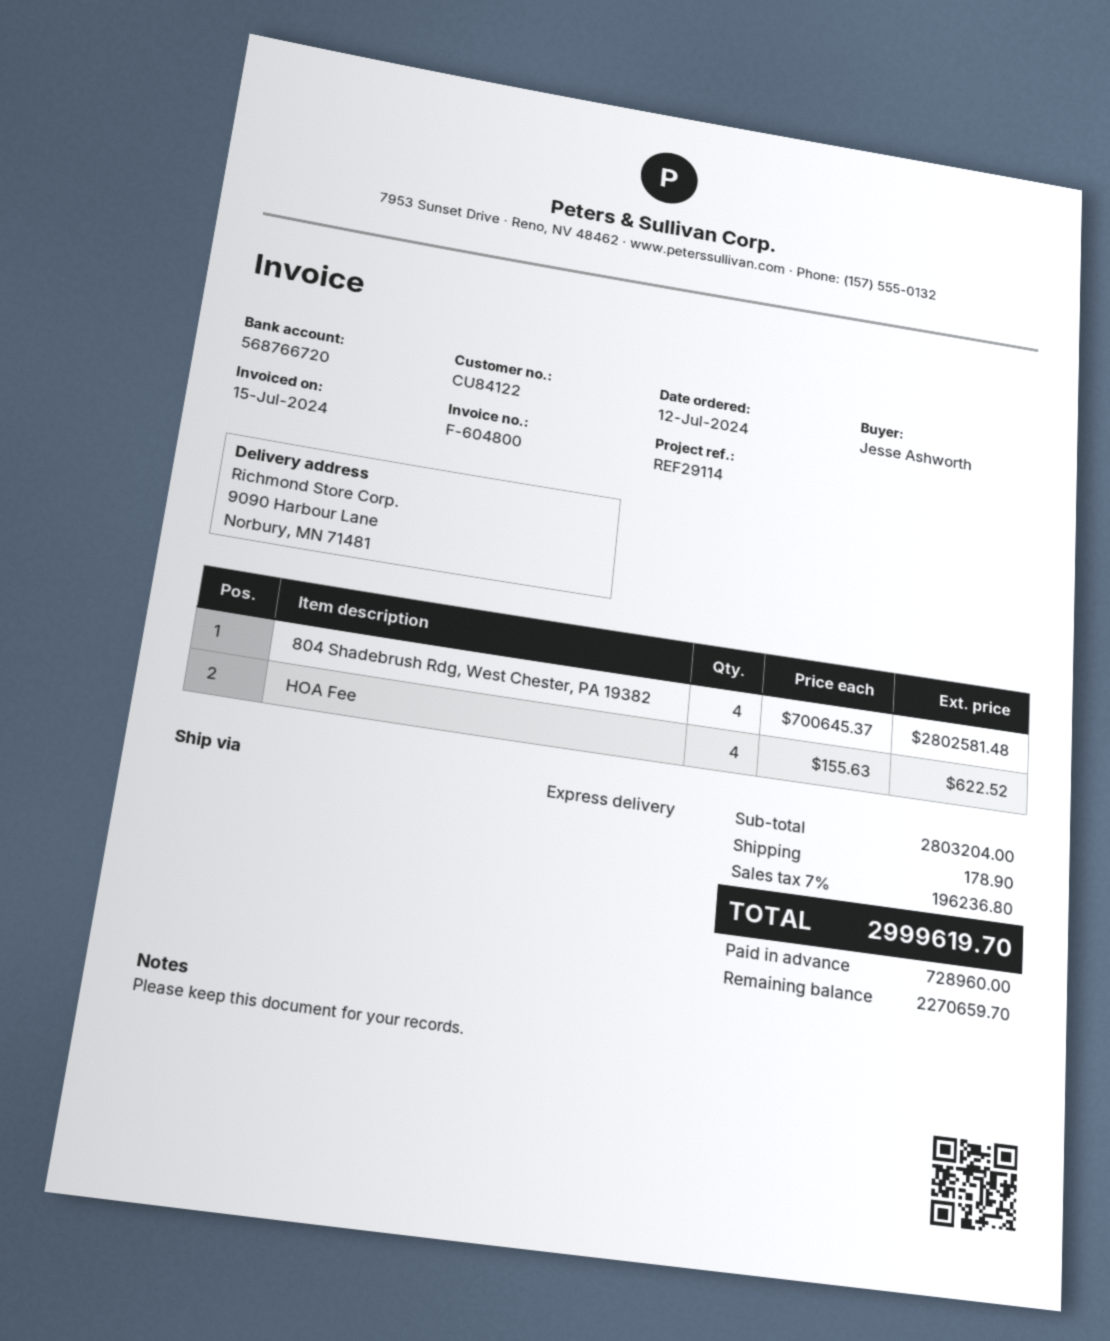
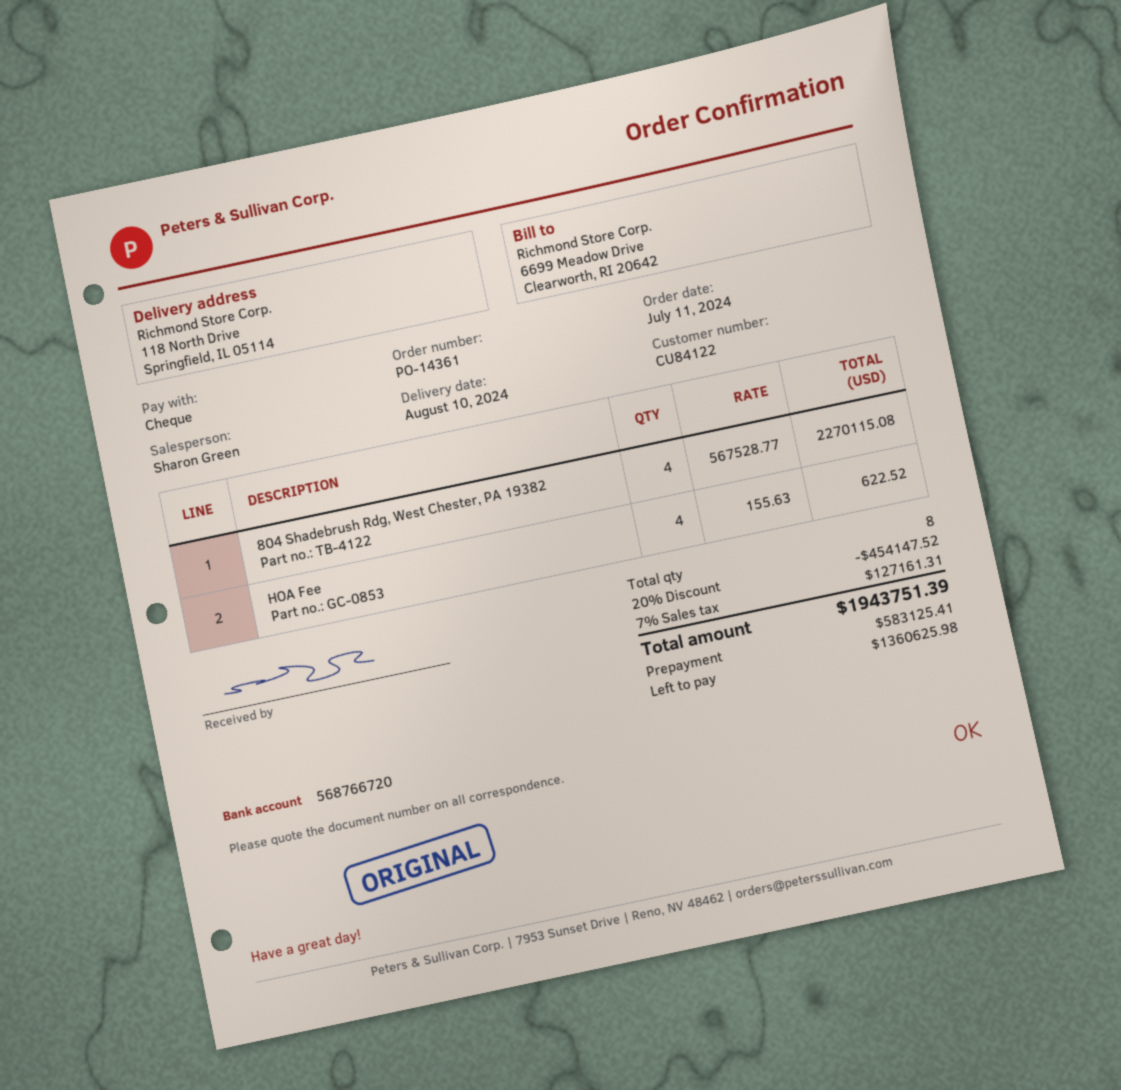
order date: 2024-07-12 -> 2024-07-11
ship to: 9090 Harbour Lane, Norbury, MN 71481 -> 118 North Drive, Springfield, IL 05114
804 Shadebrush Rdg, West Chester, PA 19382: 4 x 700645.37 = 2802581.48 -> 4 x 567528.77 = 2270115.08
discount: none -> 20% = 454147.52
shipping: 178.90 -> none
tax: 7% = 196236.80 -> 7% = 127161.31
total: 2999619.70 -> 1943751.39
deposit: 728960.00 -> 583125.41
balance: 2270659.70 -> 1360625.98

